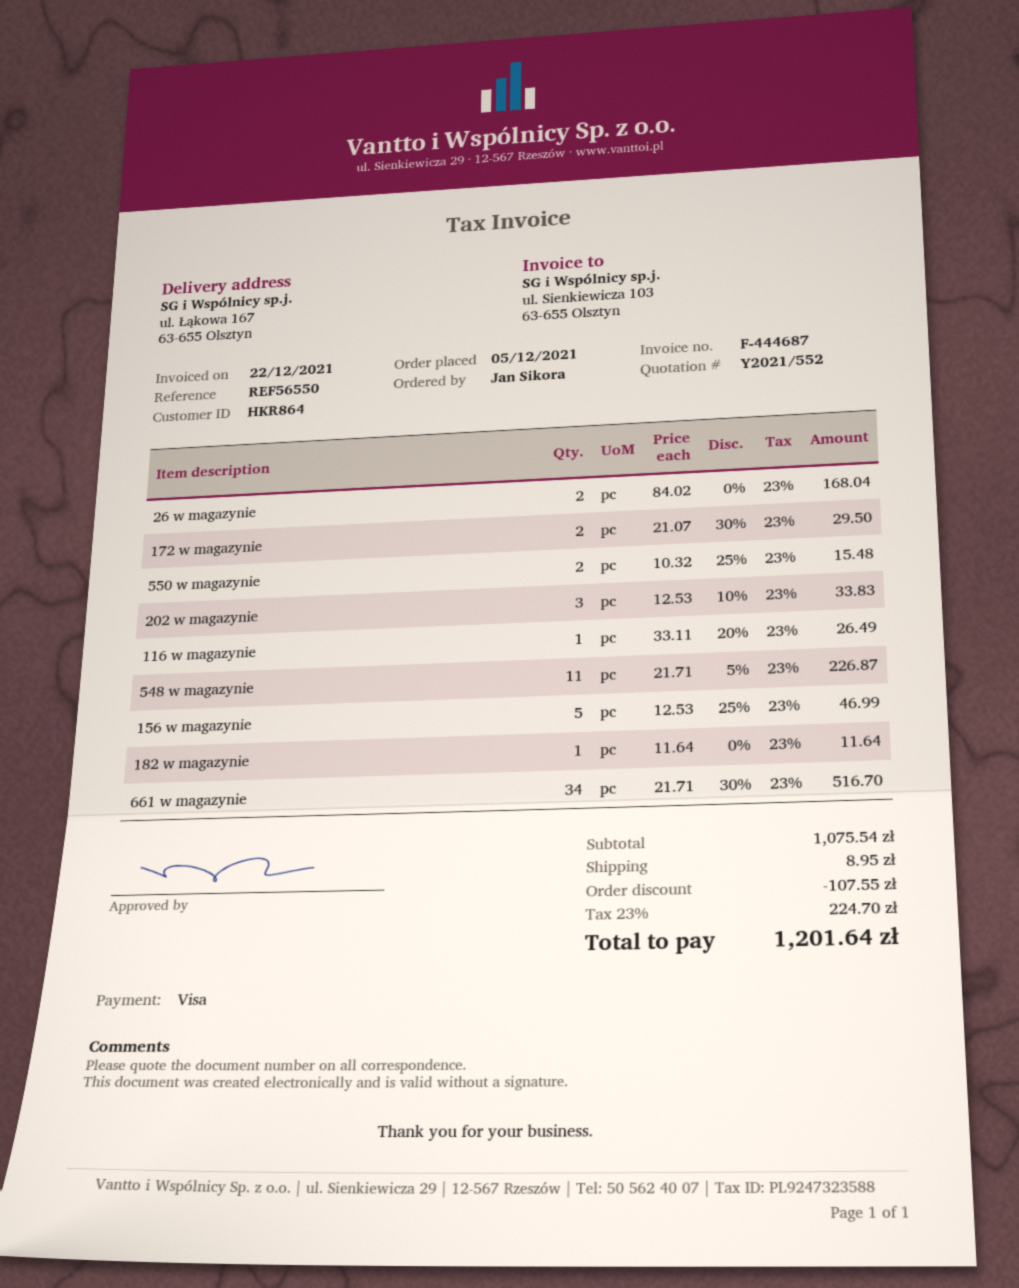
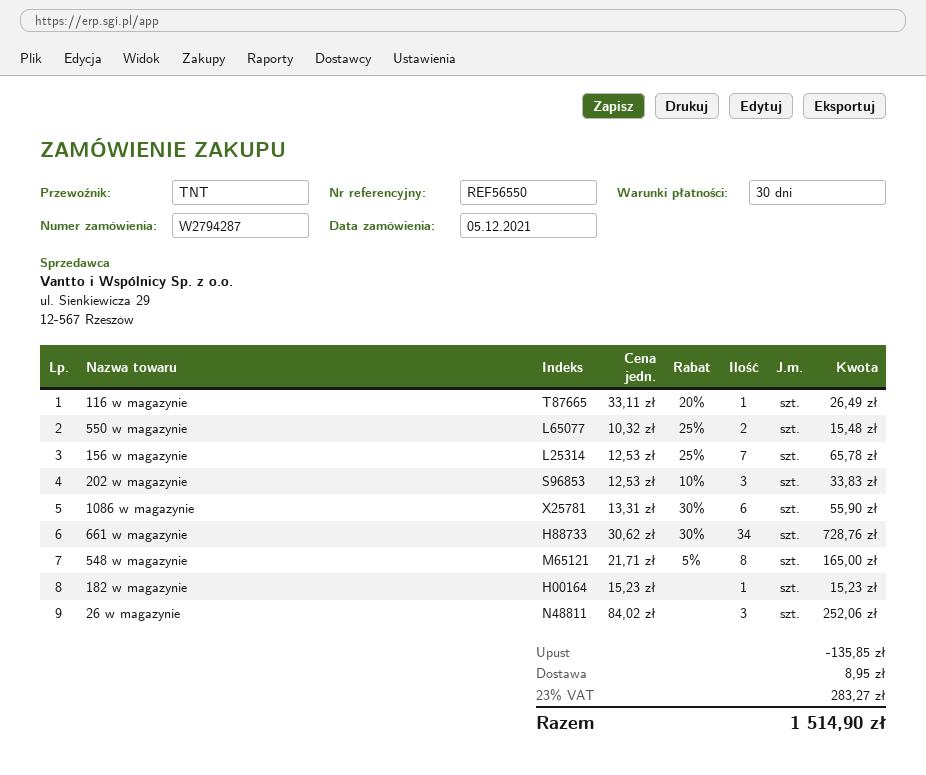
26 w magazynie: 2 x 84.02 = 168.04 -> 3 x 84.02 = 252.06
172 w magazynie: 2 x 21.07 - 30% = 29.50 -> none
548 w magazynie: 11 x 21.71 - 5% = 226.87 -> 8 x 21.71 - 5% = 165.00
156 w magazynie: 5 x 12.53 - 25% = 46.99 -> 7 x 12.53 - 25% = 65.78
182 w magazynie: 1 x 11.64 = 11.64 -> 1 x 15.23 = 15.23
661 w magazynie: 34 x 21.71 - 30% = 516.70 -> 34 x 30.62 - 30% = 728.76
1086 w magazynie: none -> 6 x 13.31 - 30% = 55.90
discount: 107.55 -> 135.85
tax: 23% = 224.70 -> 23% = 283.27
total: 1201.64 -> 1514.90

